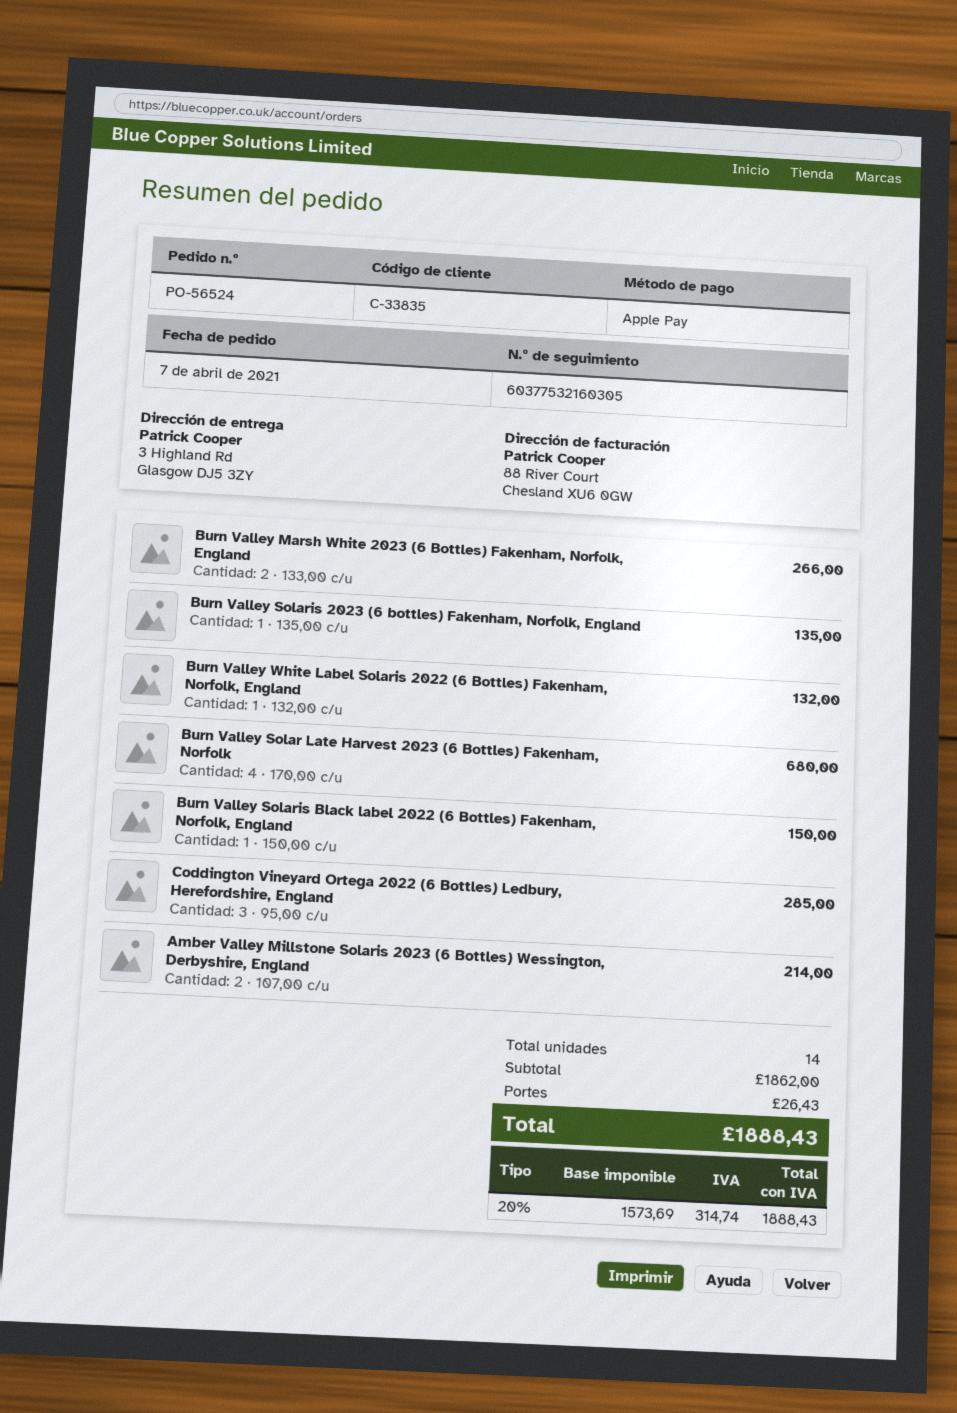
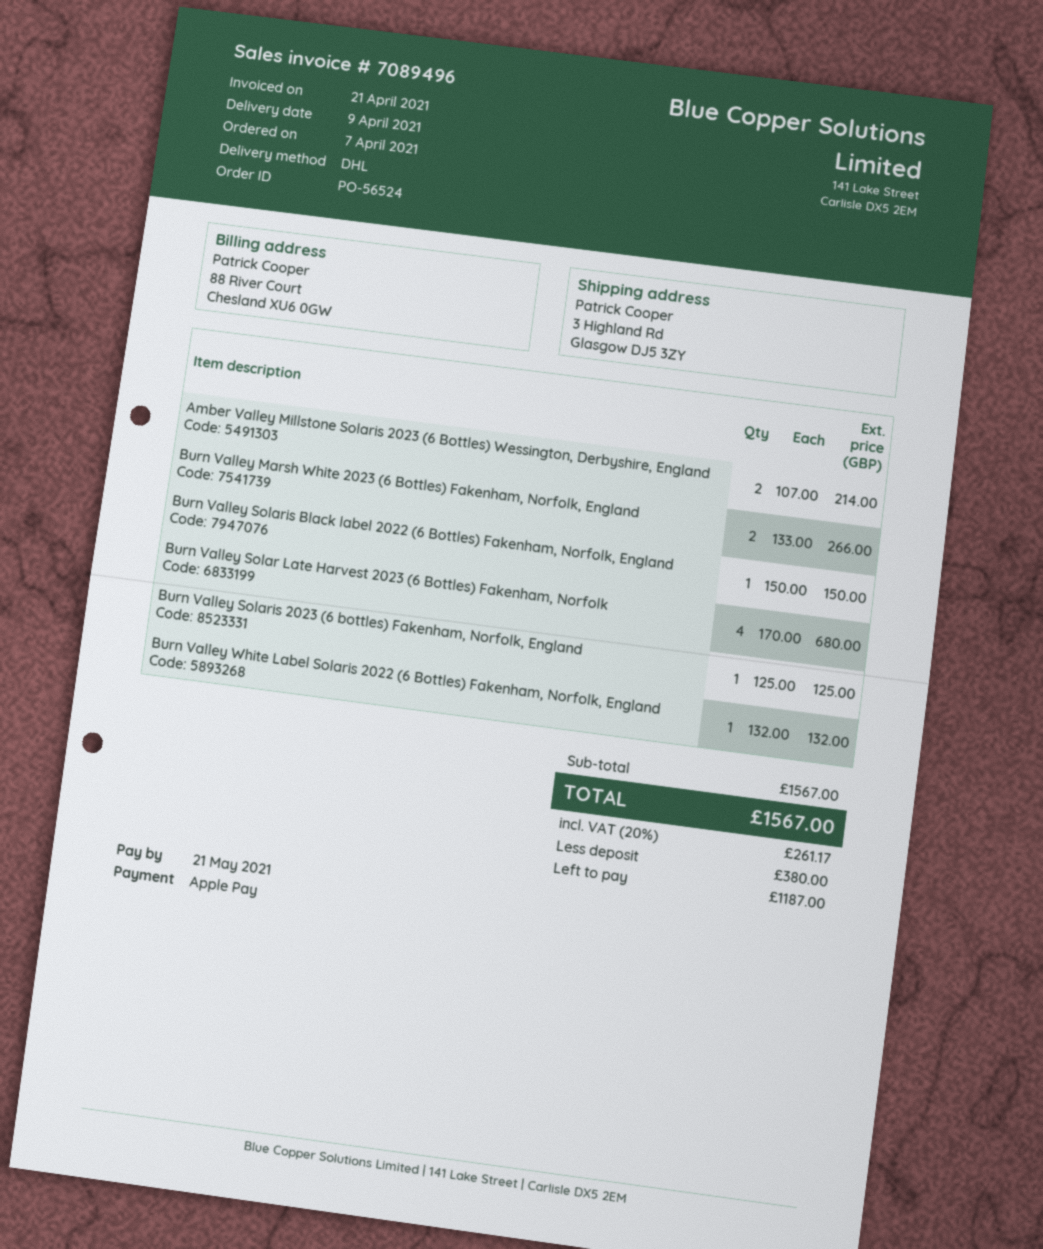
Burn Valley Solaris 2023 (6 bottles) Fakenham, Norfolk, England: 1 x 135.00 = 135.00 -> 1 x 125.00 = 125.00
Coddington Vineyard Ortega 2022 (6 Bottles) Ledbury, Herefordshire, England: 3 x 95.00 = 285.00 -> none
subtotal: 1862.00 -> 1567.00
shipping: 26.43 -> none
tax: 20% = 314.74 -> 20% = 261.17
total: 1888.43 -> 1567.00

